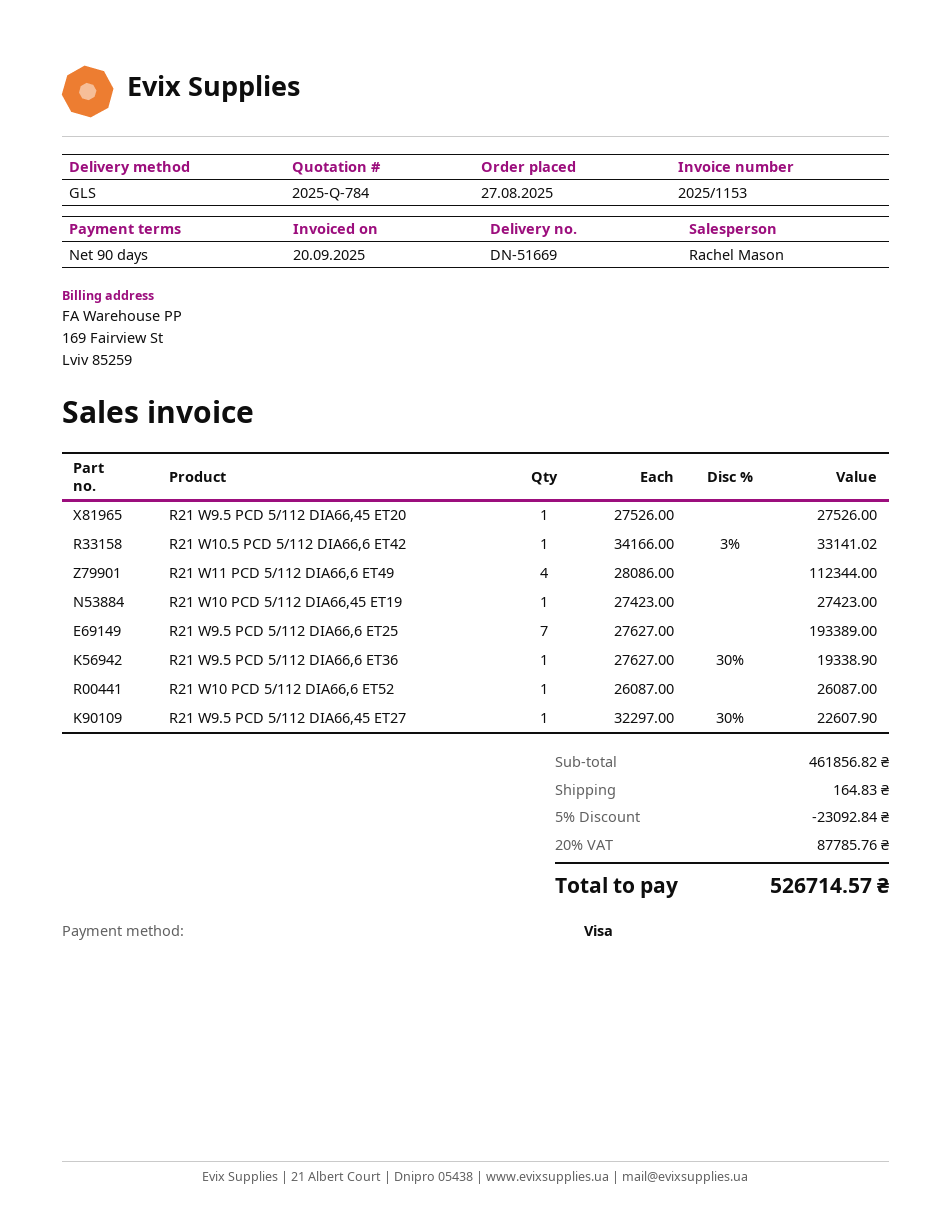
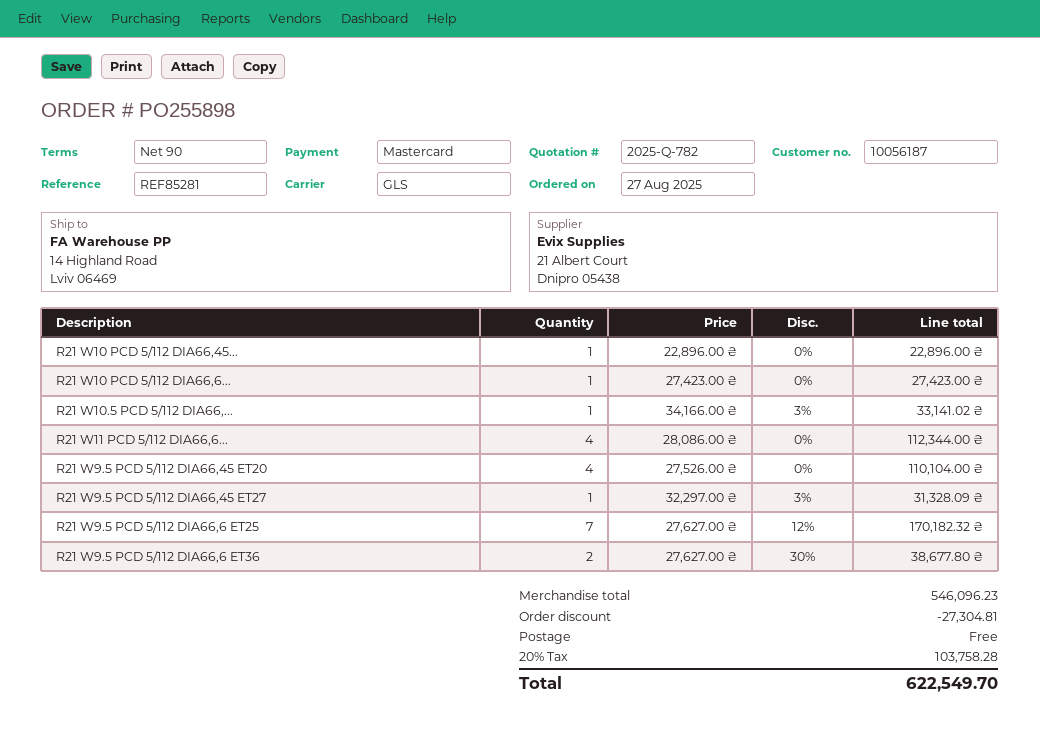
quote number: 2025-Q-784 -> 2025-Q-782
payment method: Visa -> Mastercard
R21 W9.5 PCD 5/112 DIA66,45 ET20: 1 x 27526.00 = 27526.00 -> 4 x 27526.00 = 110104.00
R21 W10 PCD 5/112 DIA66,45 ET19: 1 x 27423.00 = 27423.00 -> 1 x 22896.00 = 22896.00
R21 W9.5 PCD 5/112 DIA66,6 ET25: 7 x 27627.00 = 193389.00 -> 7 x 27627.00 - 12% = 170182.32
R21 W9.5 PCD 5/112 DIA66,6 ET36: 1 x 27627.00 - 30% = 19338.90 -> 2 x 27627.00 - 30% = 38677.80
R21 W10 PCD 5/112 DIA66,6 ET52: 1 x 26087.00 = 26087.00 -> 1 x 27423.00 = 27423.00
R21 W9.5 PCD 5/112 DIA66,45 ET27: 1 x 32297.00 - 30% = 22607.90 -> 1 x 32297.00 - 3% = 31328.09
subtotal: 461856.82 -> 546096.23
discount: 23092.84 -> 27304.81
shipping: 164.83 -> 0.00
tax: 20% = 87785.76 -> 20% = 103758.28
total: 526714.57 -> 622549.70

